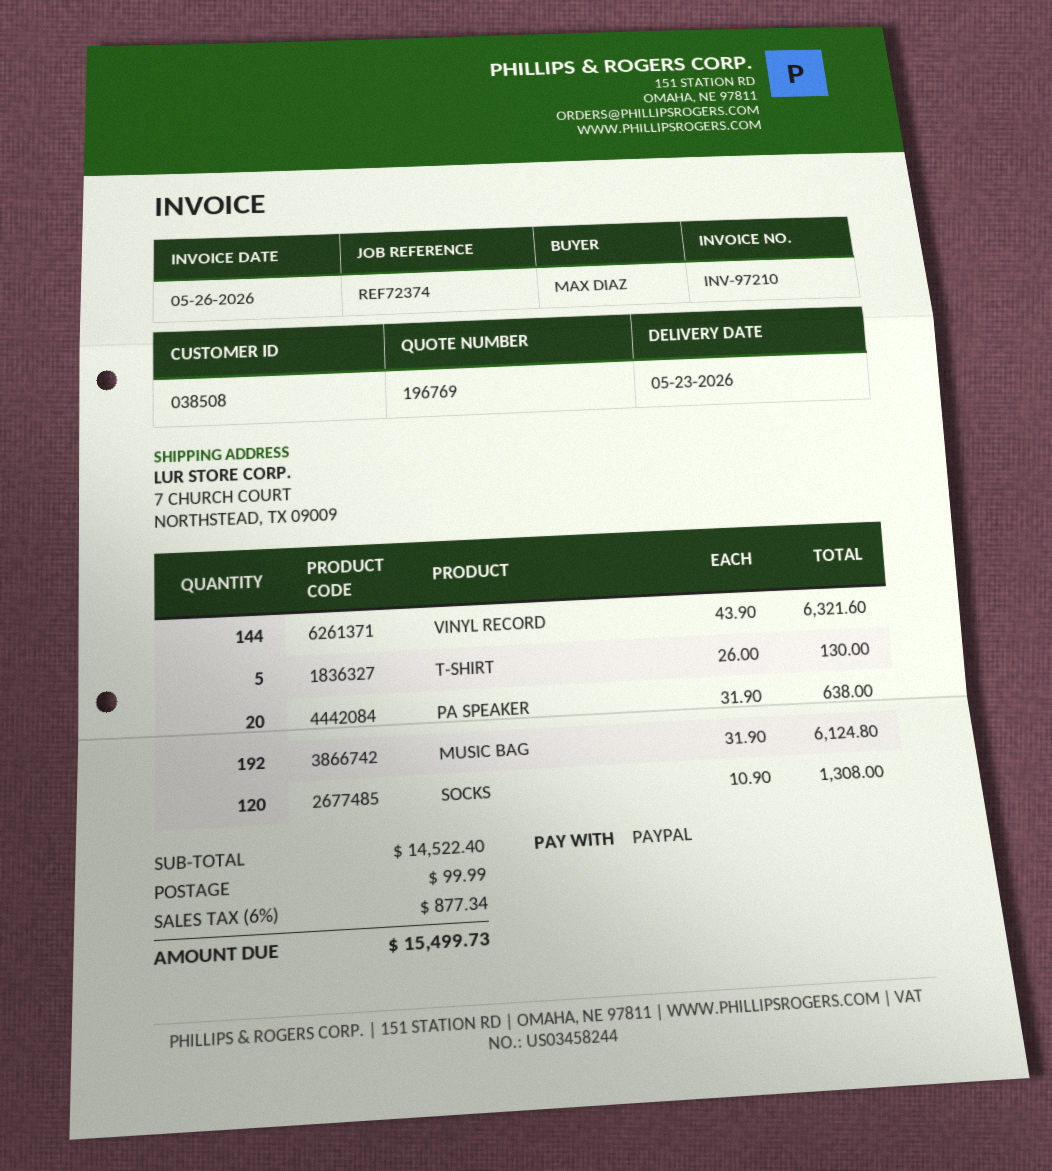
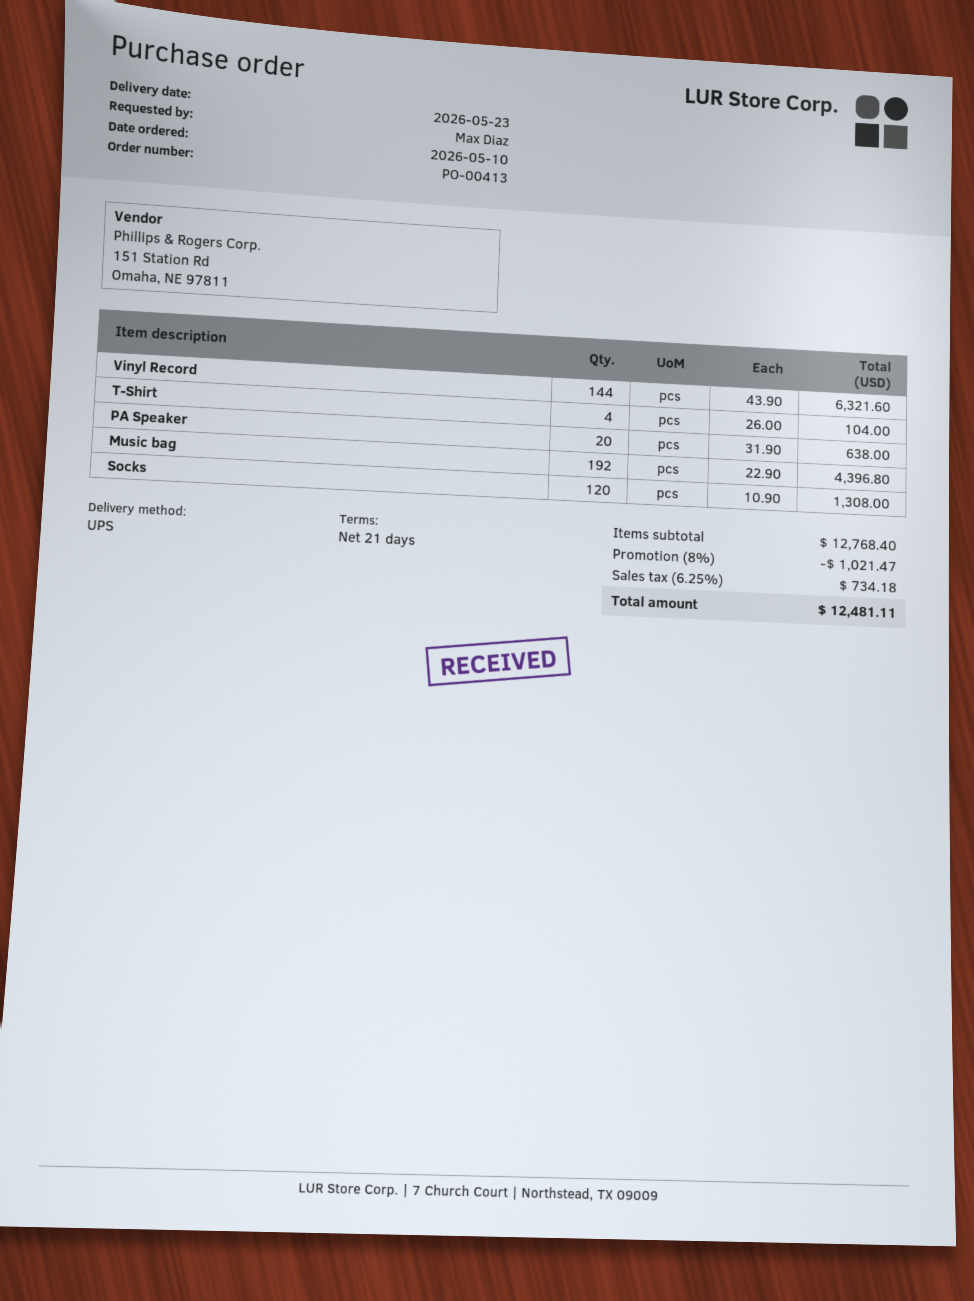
T-SHIRT: 5 x 26.00 = 130.00 -> 4 x 26.00 = 104.00
MUSIC BAG: 192 x 31.90 = 6124.80 -> 192 x 22.90 = 4396.80
subtotal: 14522.40 -> 12768.40
discount: none -> 8% = 1021.47
shipping: 99.99 -> none
tax: 6% = 877.34 -> 6.25% = 734.18
total: 15499.73 -> 12481.11

